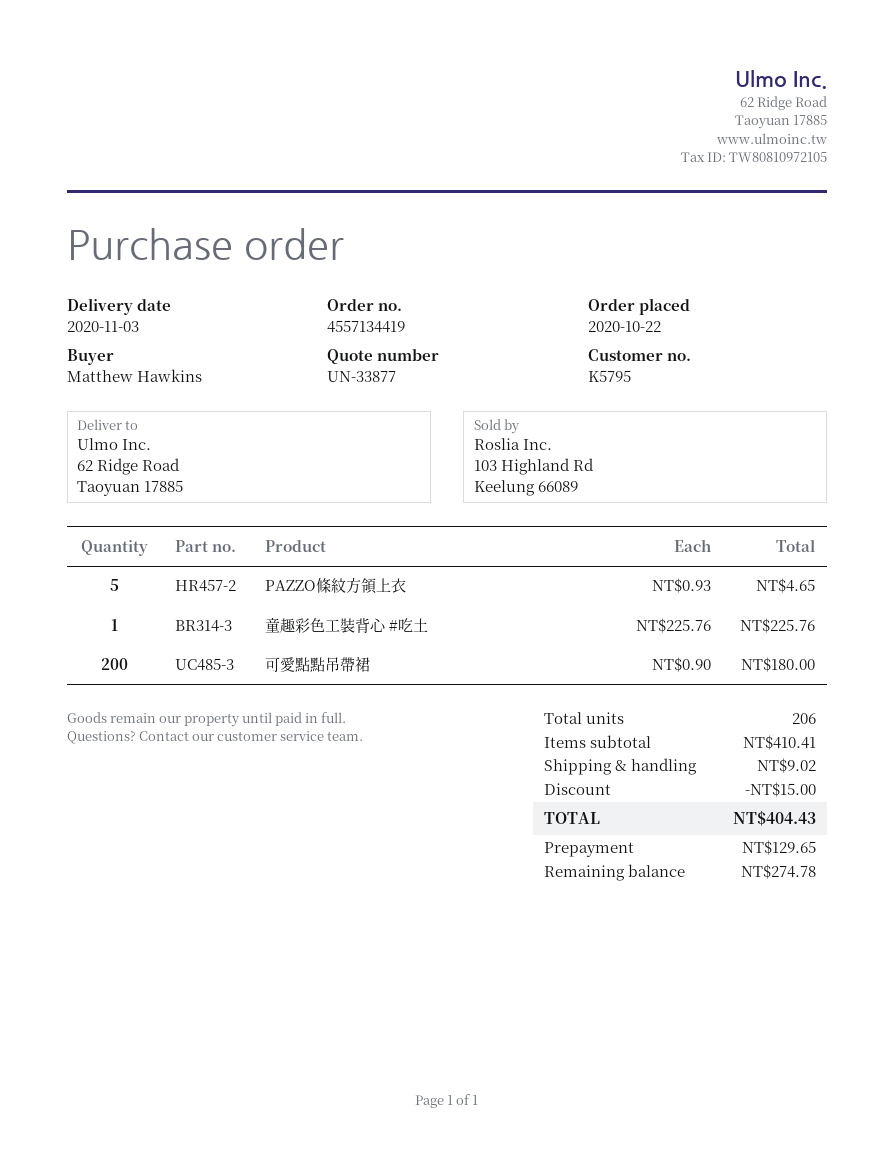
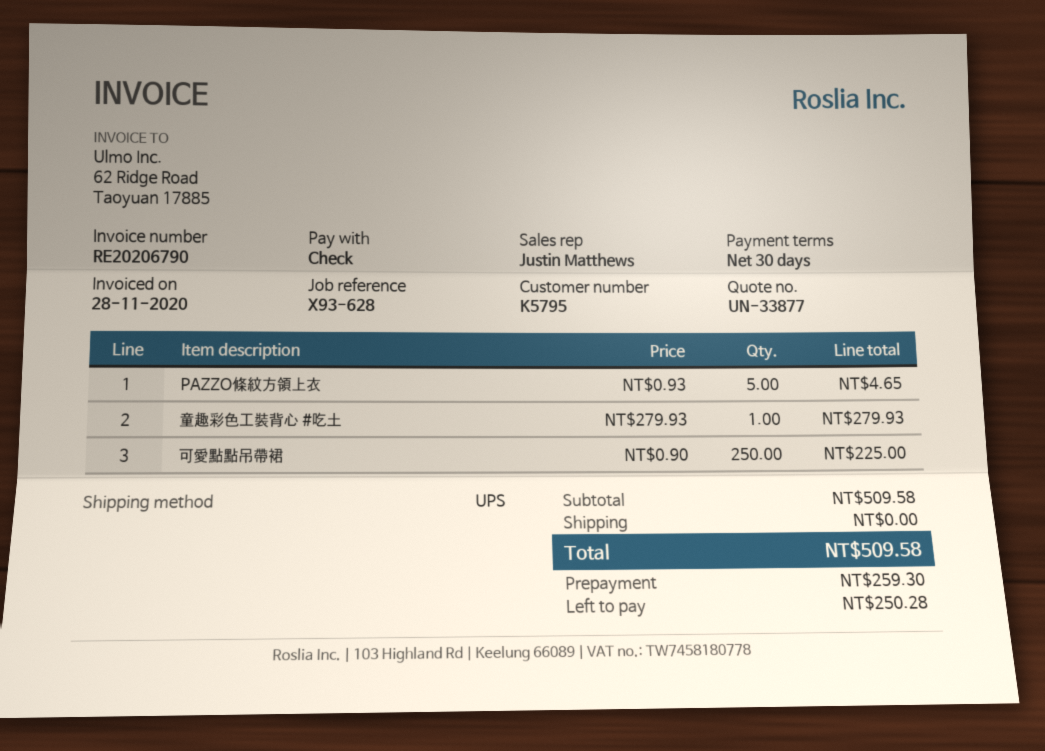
童趣彩色工裝背心 #吃土: 1 x 225.76 = 225.76 -> 1 x 279.93 = 279.93
可愛點點吊帶裙: 200 x 0.90 = 180.00 -> 250 x 0.90 = 225.00
subtotal: 410.41 -> 509.58
discount: 15.00 -> none
shipping: 9.02 -> 0.00
total: 404.43 -> 509.58
deposit: 129.65 -> 259.30
balance: 274.78 -> 250.28

